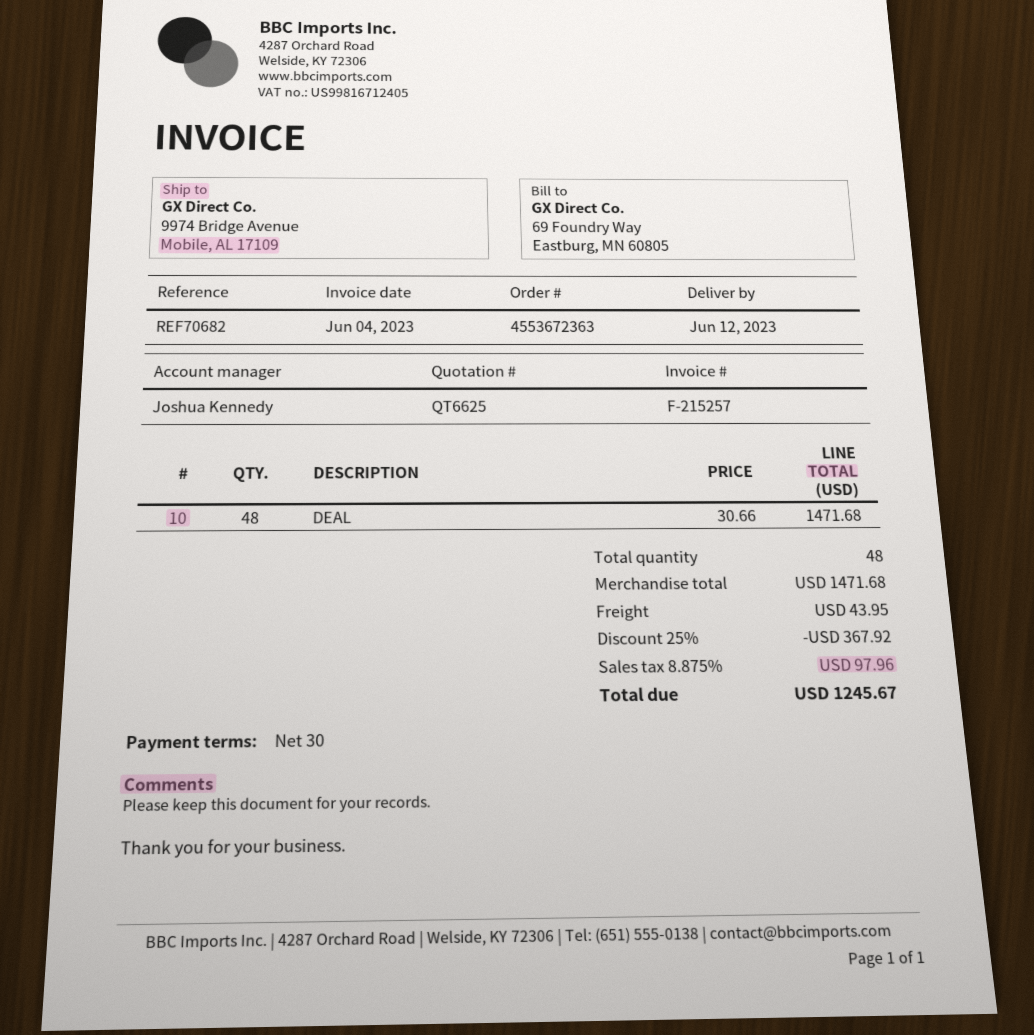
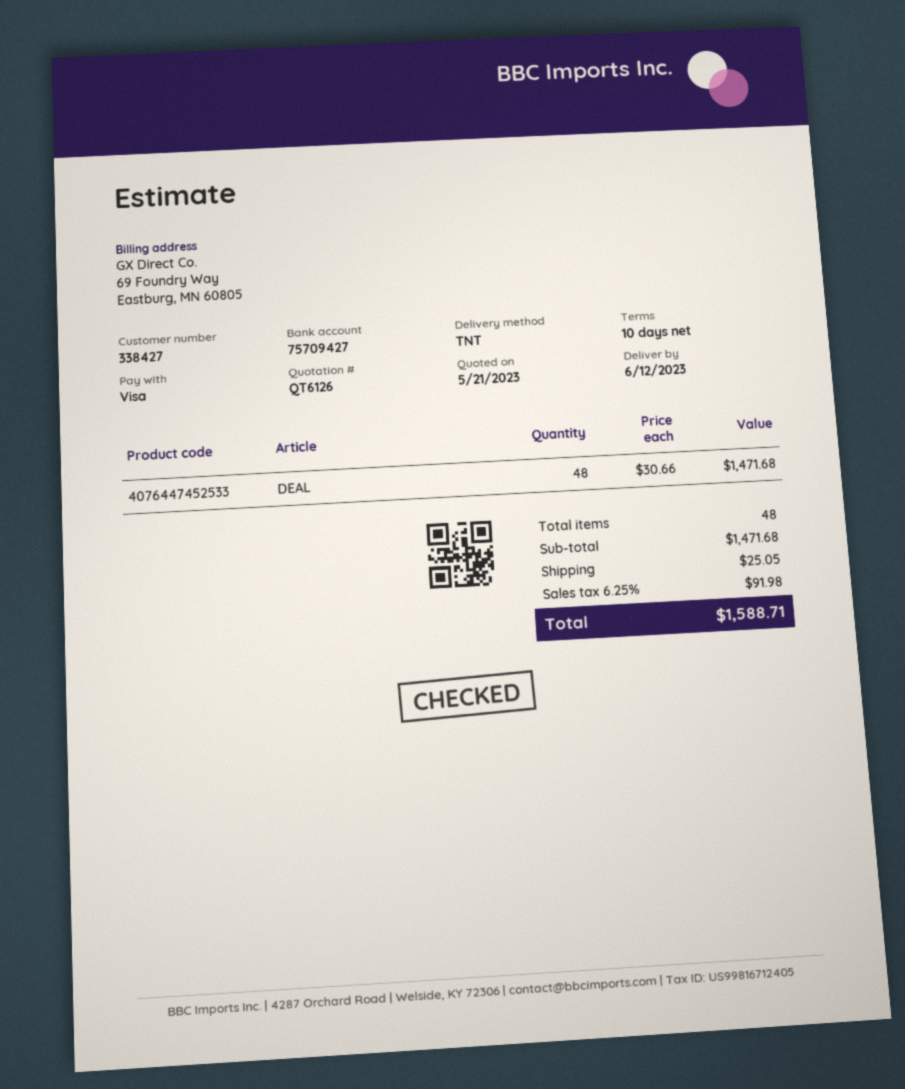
quote number: QT6625 -> QT6126
payment terms: 30 days -> 10 days
discount: 25% = 367.92 -> none
shipping: 43.95 -> 25.05
tax: 8.875% = 97.96 -> 6.25% = 91.98
total: 1245.67 -> 1588.71

